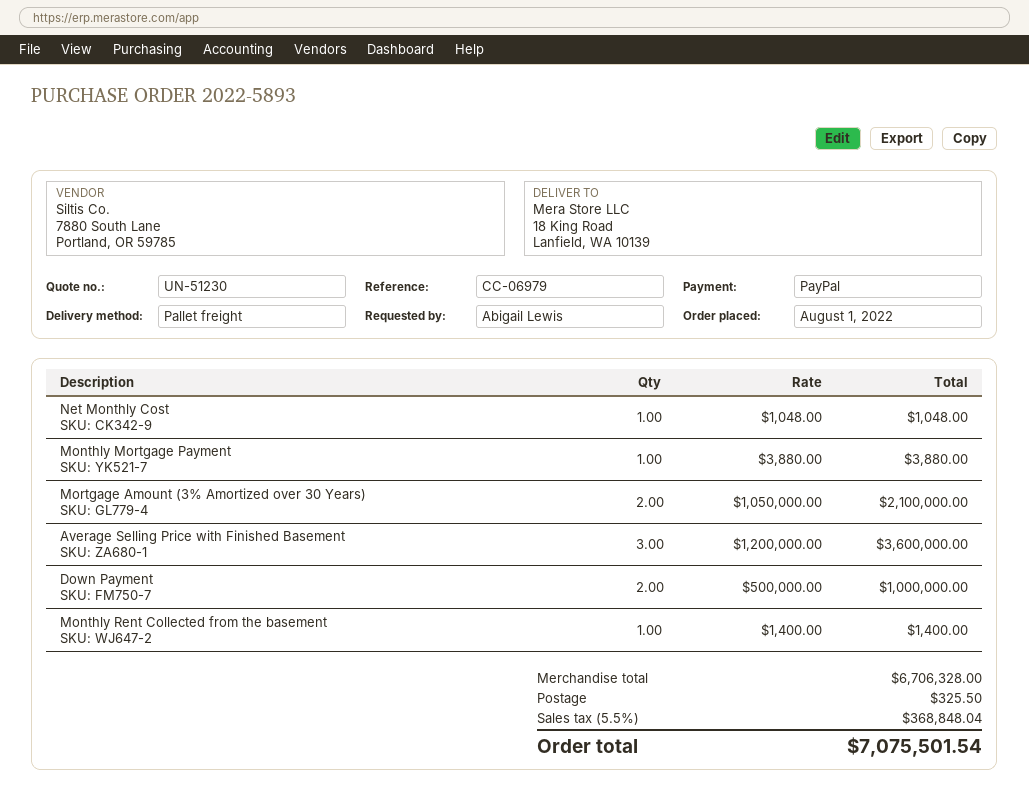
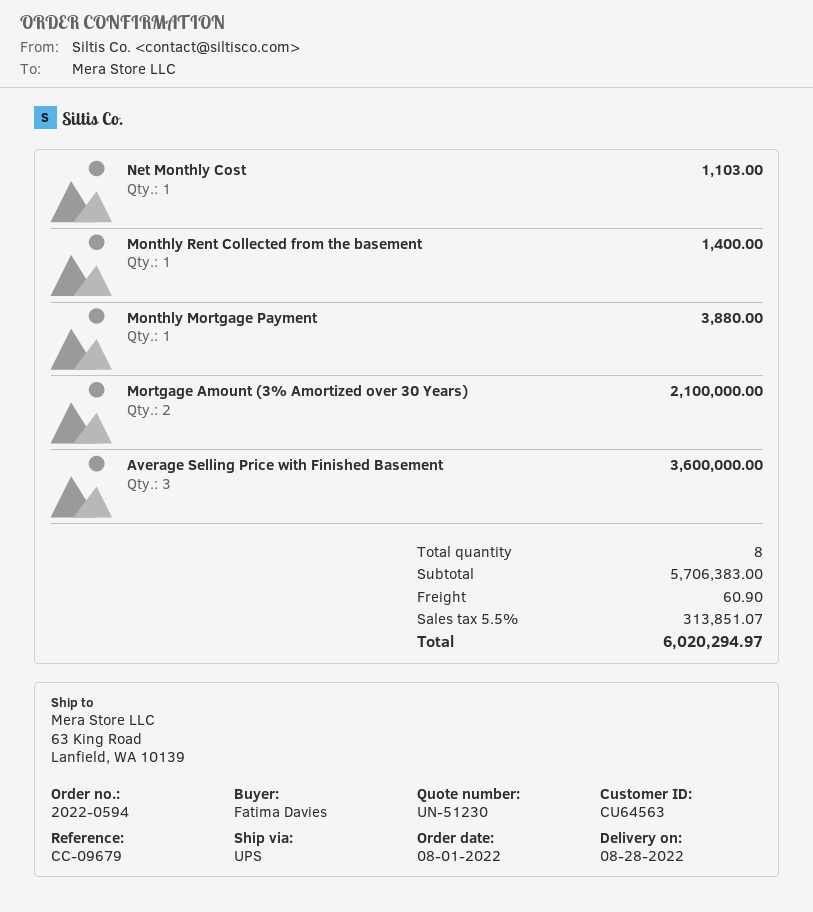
order number: 2022-5893 -> 2022-0594
reference: CC-06979 -> CC-09679
ordered by: Abigail Lewis -> Fatima Davies
shipping method: pallet freight -> UPS
ship to: 18 King Road, Lanfield, WA 10139 -> 63 King Road, Lanfield, WA 10139
Net Monthly Cost: 1 for 1048.00 -> 1 for 1103.00
Down Payment: 2 for 1000000.00 -> none
subtotal: 6706328.00 -> 5706383.00
shipping: 325.50 -> 60.90
tax: 5.5% = 368848.04 -> 5.5% = 313851.07
total: 7075501.54 -> 6020294.97

